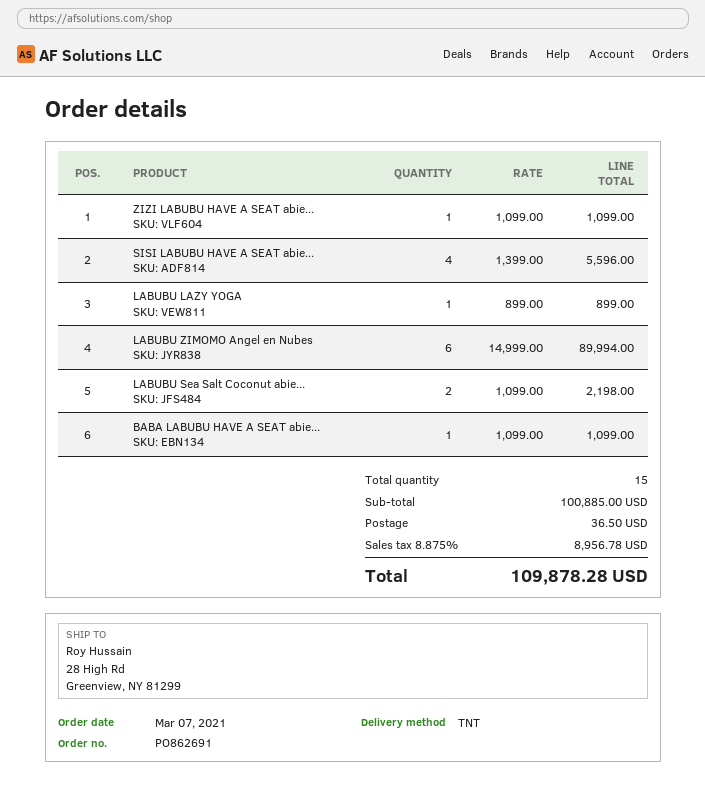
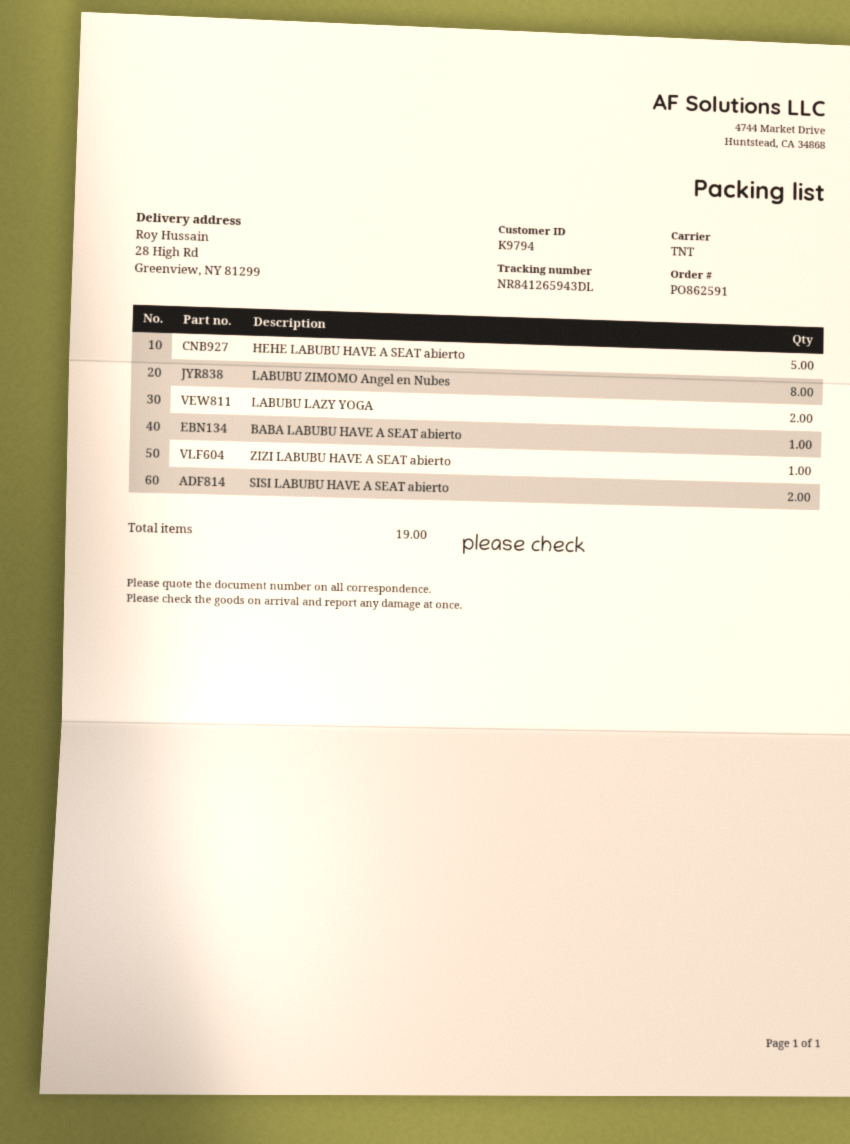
order number: PO862691 -> PO862591
SISI LABUBU HAVE A SEAT abie...: 4 -> 2
LABUBU LAZY YOGA: 1 -> 2
LABUBU ZIMOMO Angel en Nubes: 6 -> 8
LABUBU Sea Salt Coconut abie...: 2 -> none
HEHE LABUBU HAVE A SEAT abierto: none -> 5
total quantity: 15 -> 19

